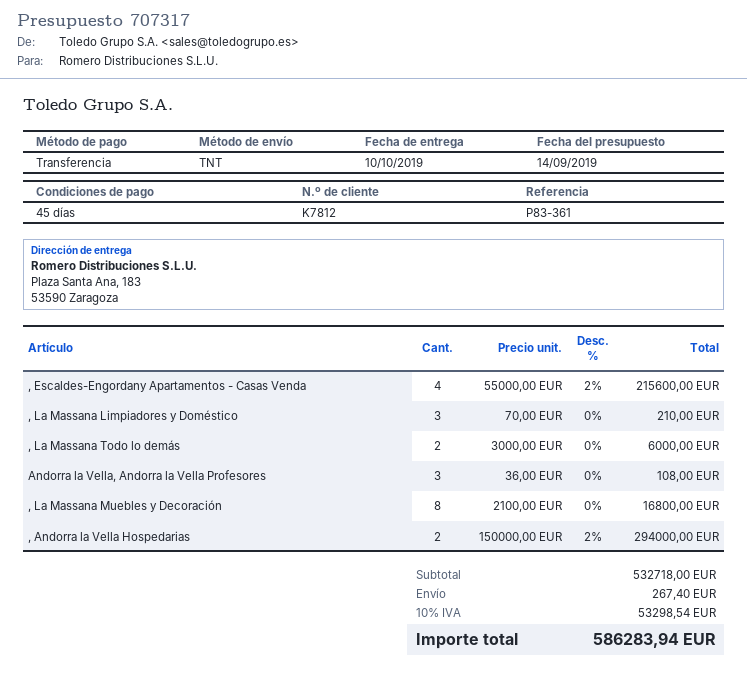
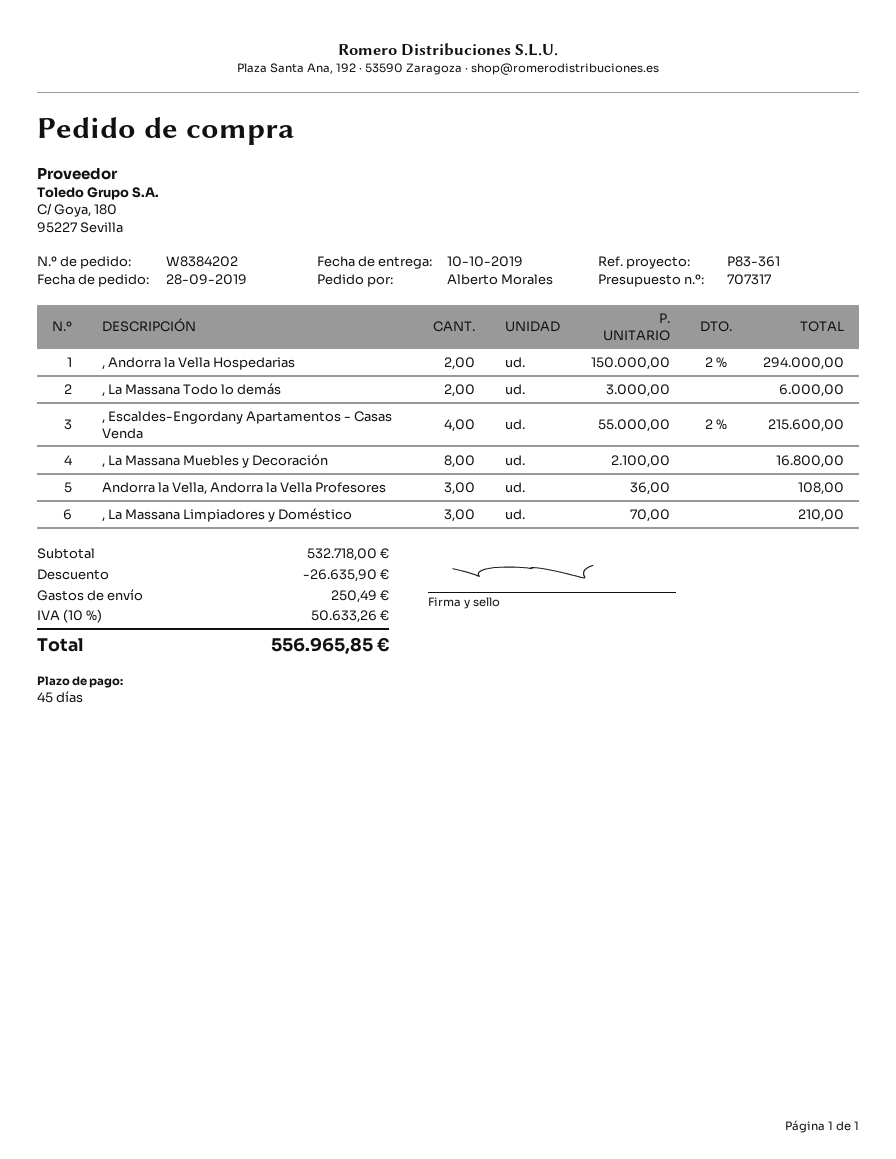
discount: none -> 26635.90
shipping: 267.40 -> 250.49
tax: 10% = 53298.54 -> 10% = 50633.26
total: 586283.94 -> 556965.85

